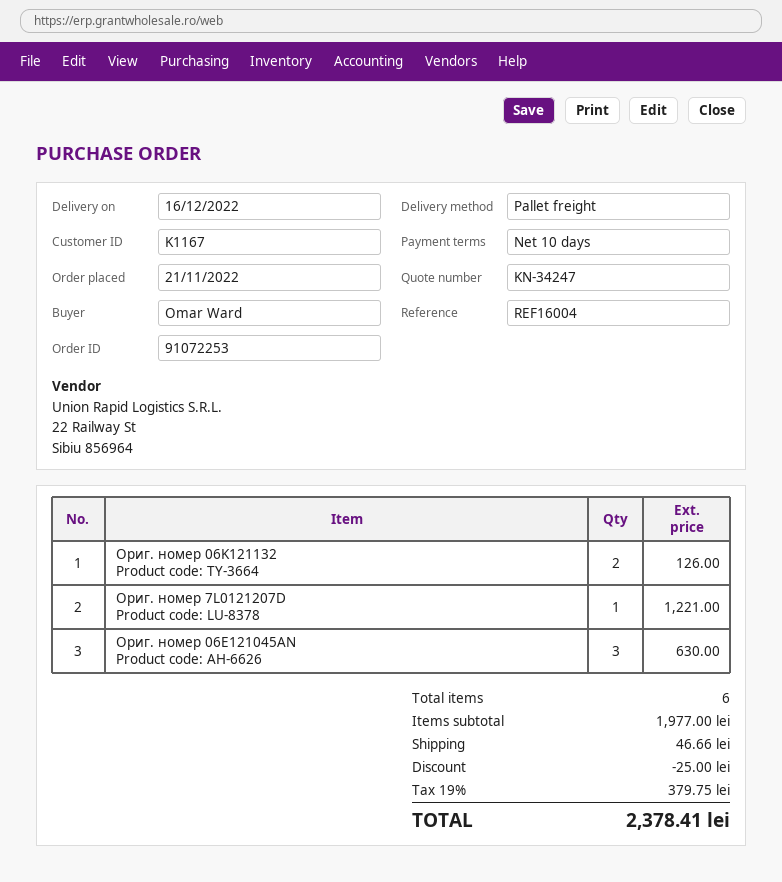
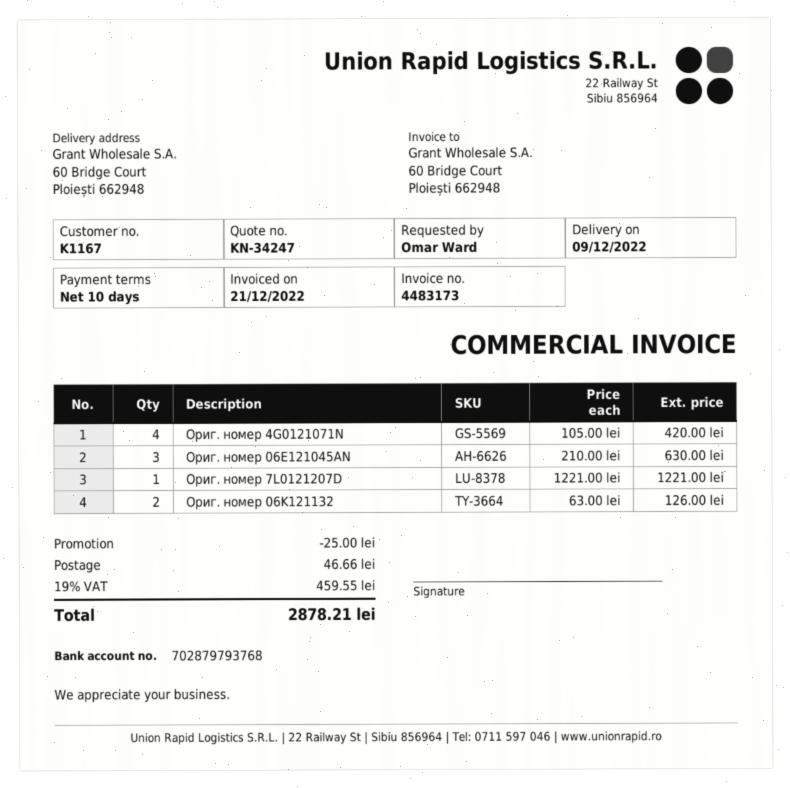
delivery date: 2022-12-16 -> 2022-12-09
Ориг. номер 4G0121071N: none -> 4 for 420.00
tax: 19% = 379.75 -> 19% = 459.55
total: 2378.41 -> 2878.21

